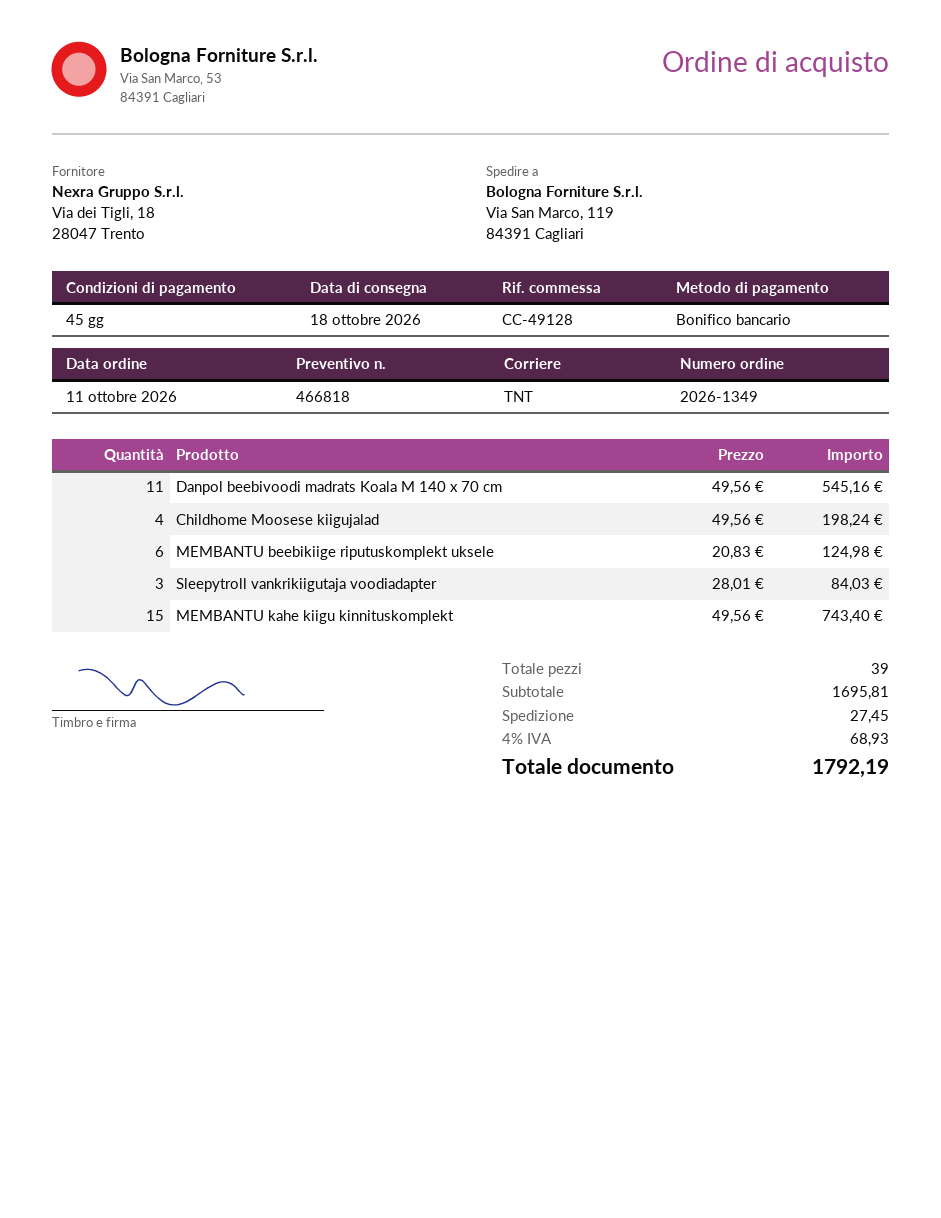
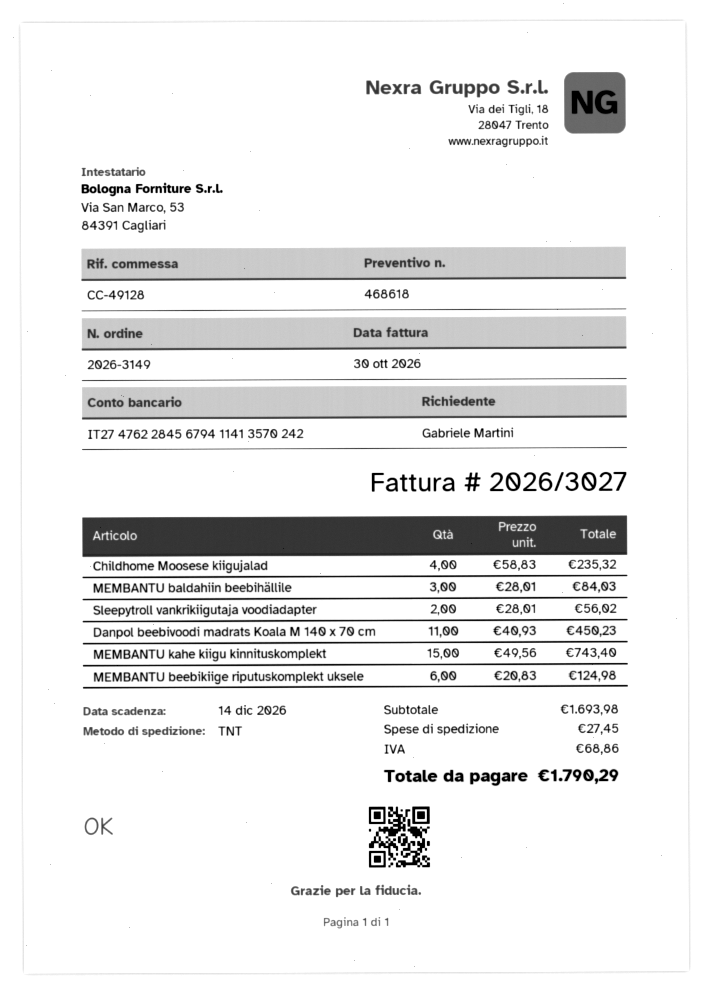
quote number: 466818 -> 468618
order number: 2026-1349 -> 2026-3149
Danpol beebivoodi madrats Koala M 140 x 70 cm: 11 x 49.56 = 545.16 -> 11 x 40.93 = 450.23
Childhome Moosese kiigujalad: 4 x 49.56 = 198.24 -> 4 x 58.83 = 235.32
Sleepytroll vankrikiigutaja voodiadapter: 3 x 28.01 = 84.03 -> 2 x 28.01 = 56.02
MEMBANTU baldahiin beebihällile: none -> 3 x 28.01 = 84.03
subtotal: 1695.81 -> 1693.98
tax: 68.93 -> 68.86
total: 1792.19 -> 1790.29

